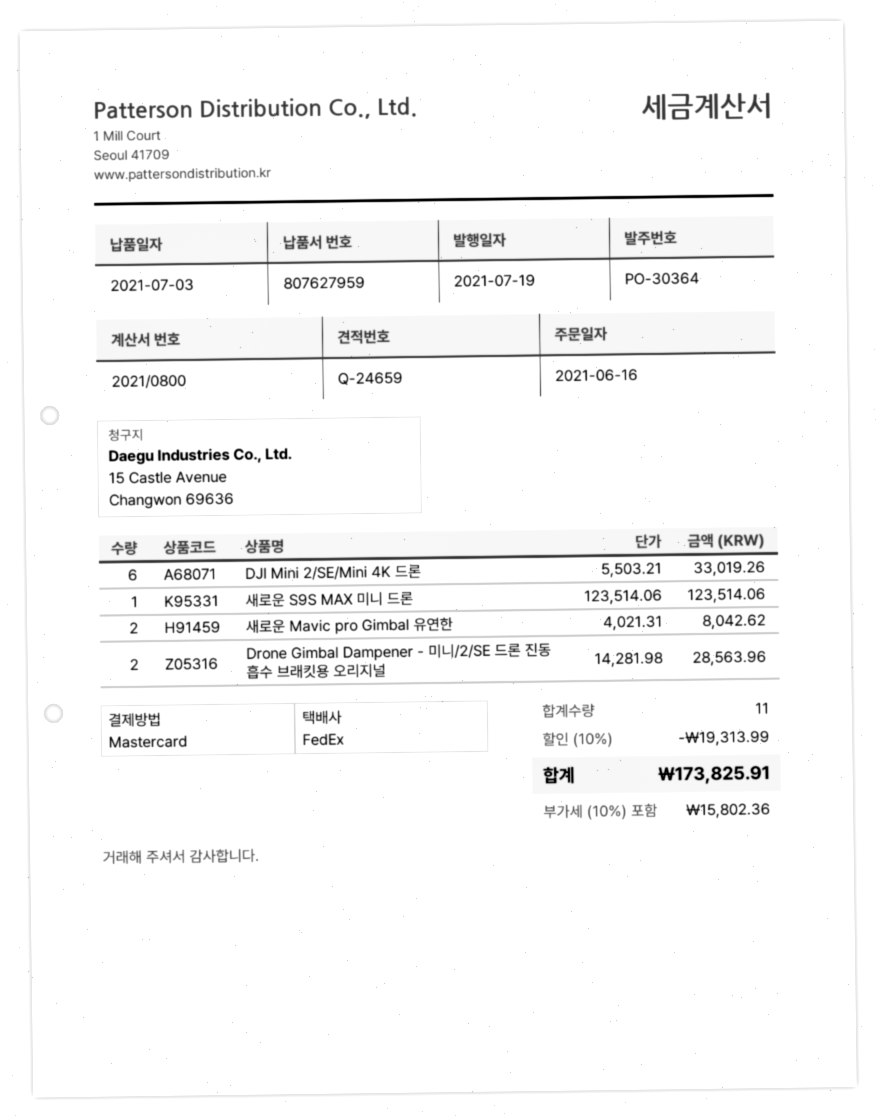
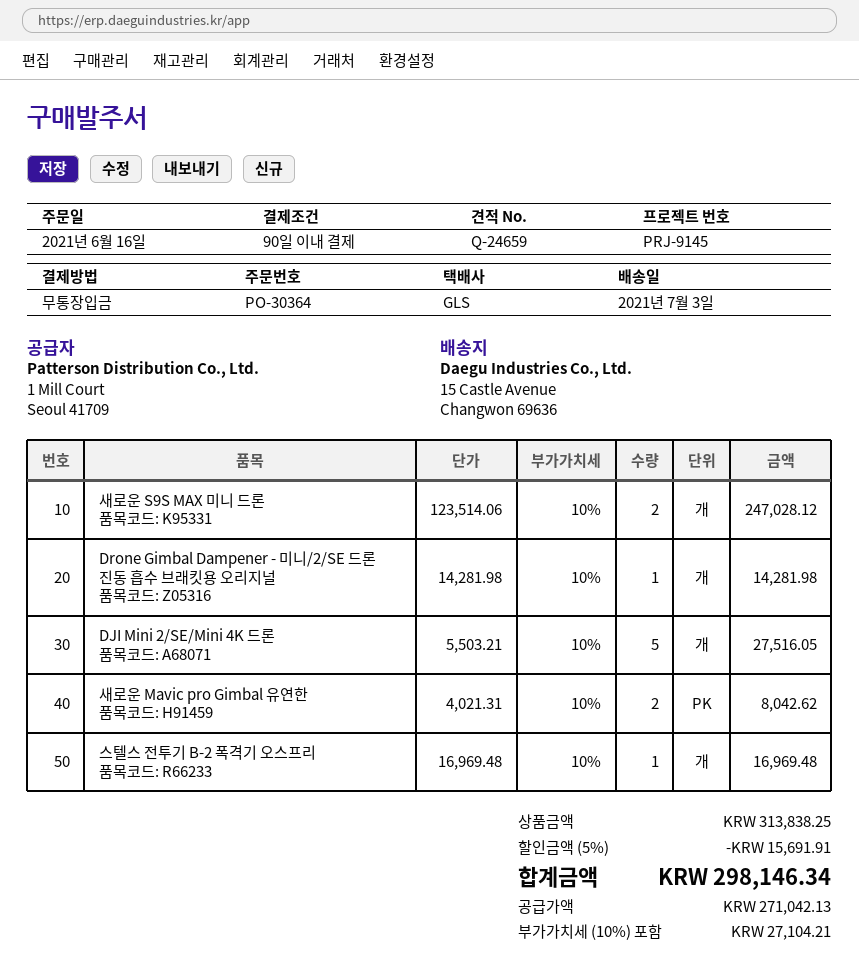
payment method: Mastercard -> bank transfer
shipping method: FedEx -> GLS
DJI Mini 2/SE/Mini 4K 드론: 6 x 5503.21 = 33019.26 -> 5 x 5503.21 = 27516.05
새로운 S9S MAX 미니 드론: 1 x 123514.06 = 123514.06 -> 2 x 123514.06 = 247028.12
Drone Gimbal Dampener - 미니/2/SE 드론 진동 흡수 브래킷용 오리지널: 2 x 14281.98 = 28563.96 -> 1 x 14281.98 = 14281.98
스텔스 전투기 B-2 폭격기 오스프리: none -> 1 x 16969.48 = 16969.48
discount: 10% = 19313.99 -> 5% = 15691.91
tax: 10% = 15802.36 -> 10% = 27104.21
total: 173825.91 -> 298146.34

